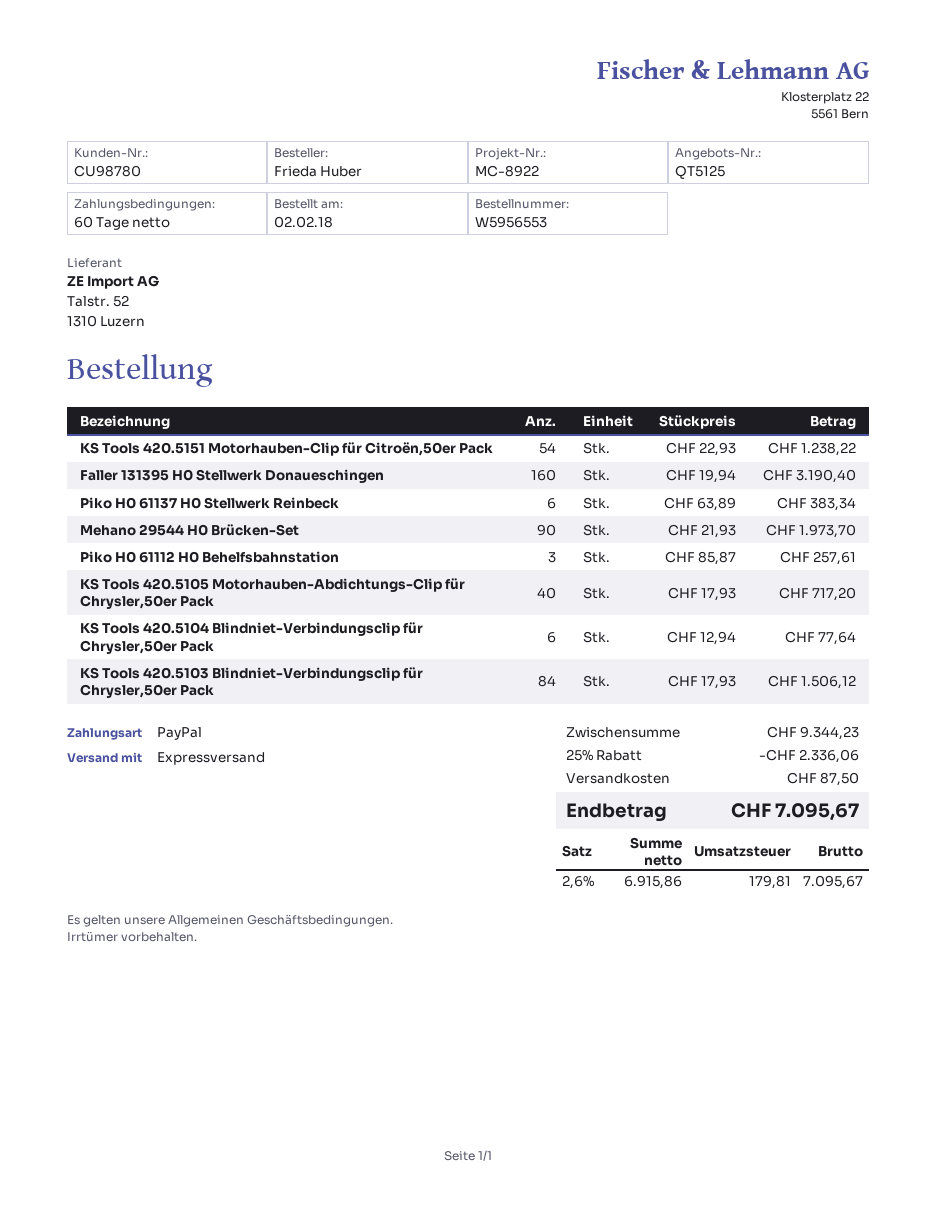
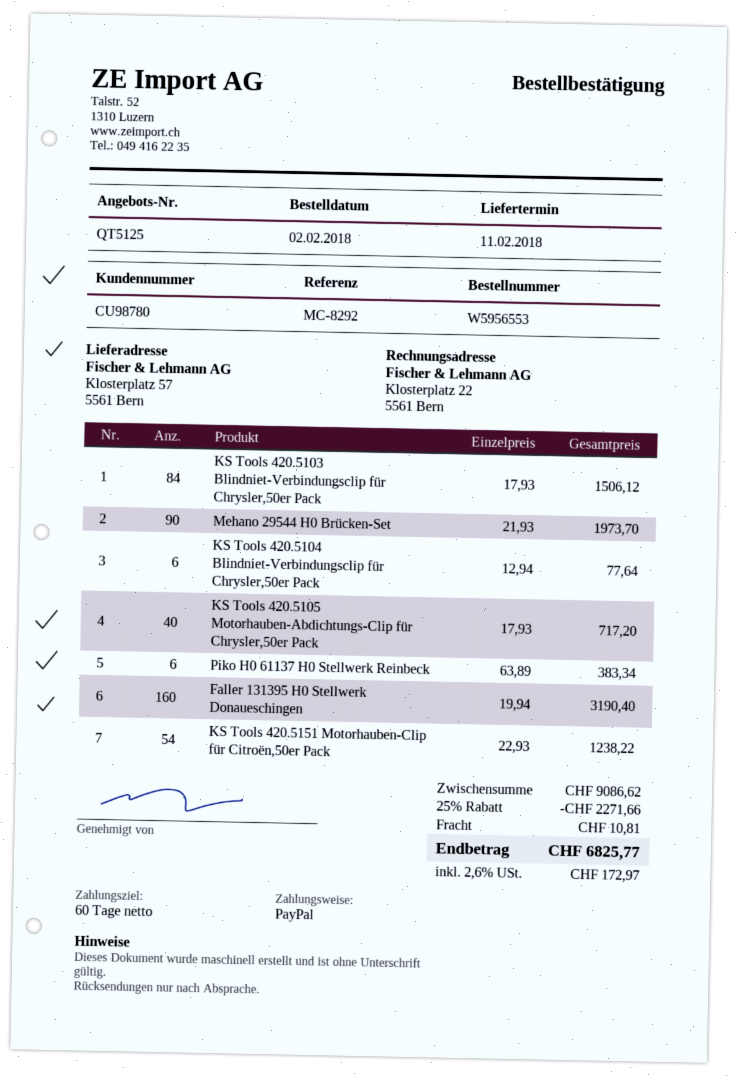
reference: MC-8922 -> MC-8292
Piko H0 61112 H0 Behelfsbahnstation: 3 x 85.87 = 257.61 -> none
subtotal: 9344.23 -> 9086.62
discount: 25% = 2336.06 -> 25% = 2271.66
shipping: 87.50 -> 10.81
tax: 2.6% = 179.81 -> 2.6% = 172.97
total: 7095.67 -> 6825.77

